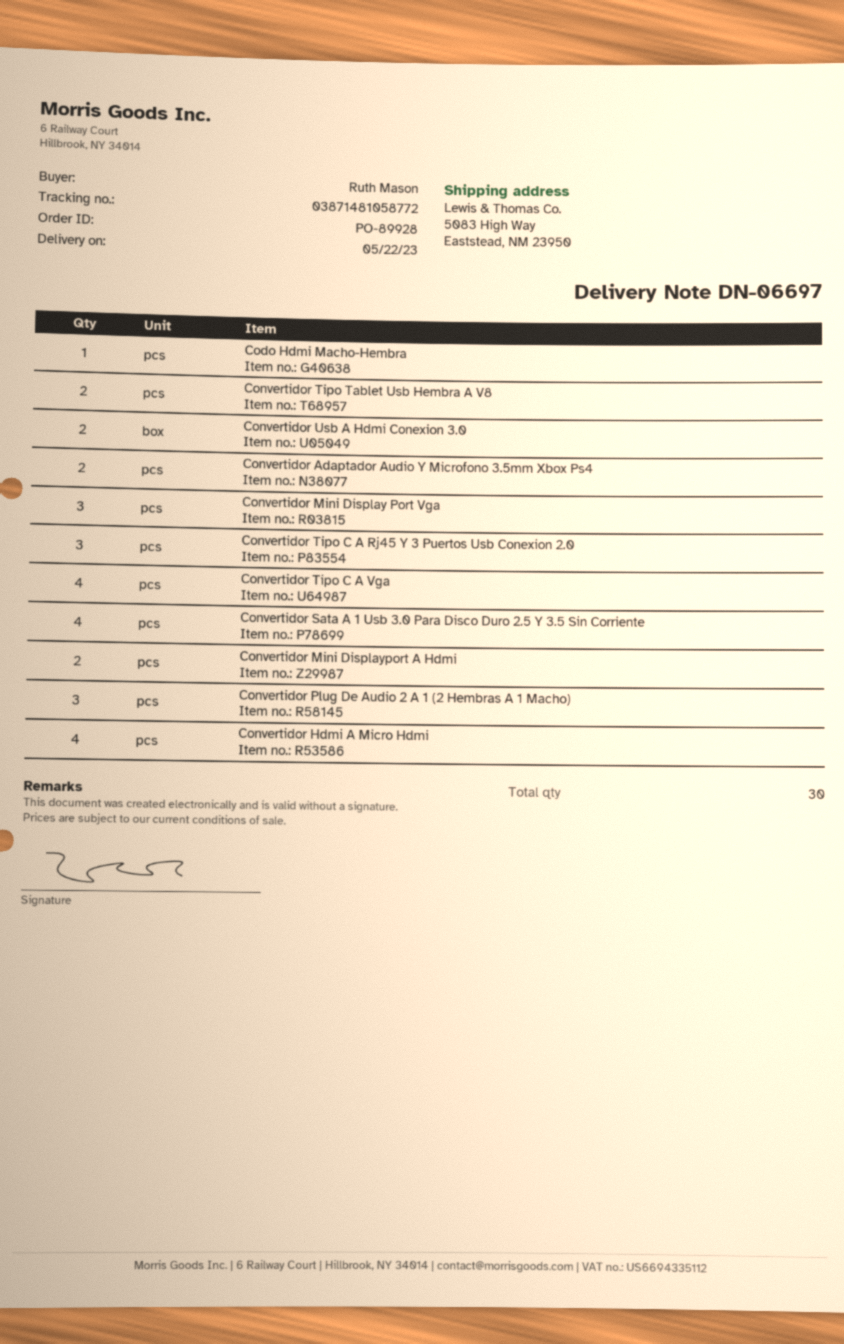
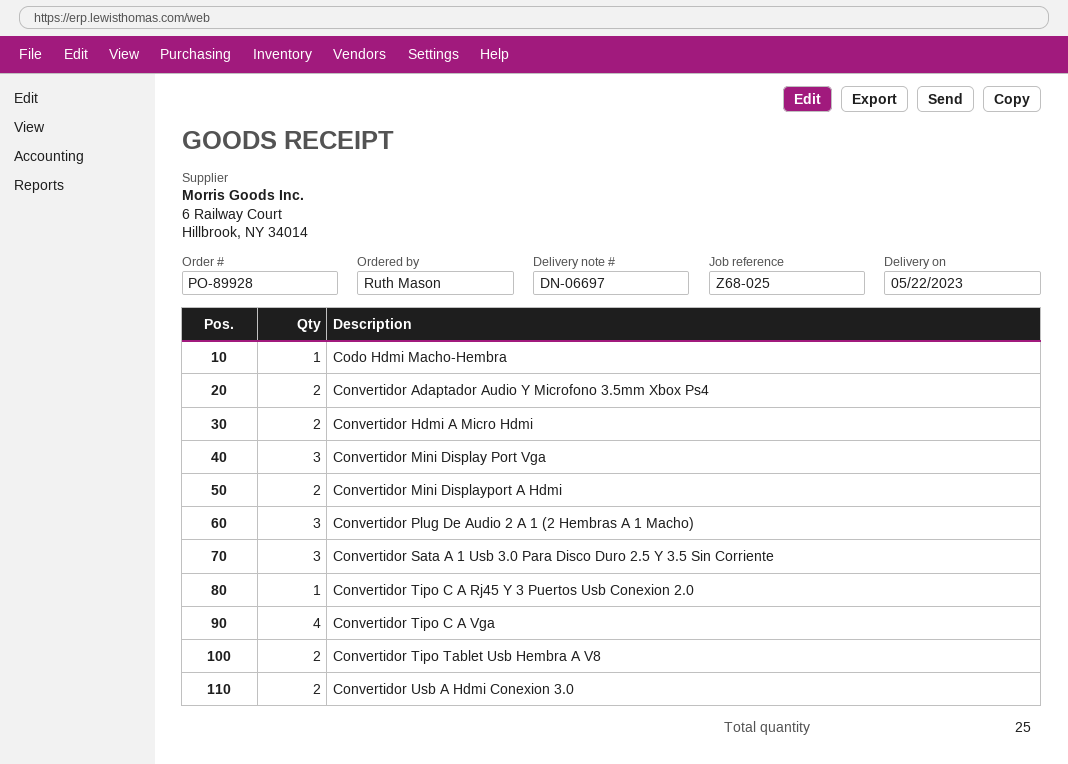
Convertidor Tipo C A Rj45 Y 3 Puertos Usb Conexion 2.0: 3 -> 1
Convertidor Sata A 1 Usb 3.0 Para Disco Duro 2.5 Y 3.5 Sin Corriente: 4 -> 3
Convertidor Hdmi A Micro Hdmi: 4 -> 2
total quantity: 30 -> 25

